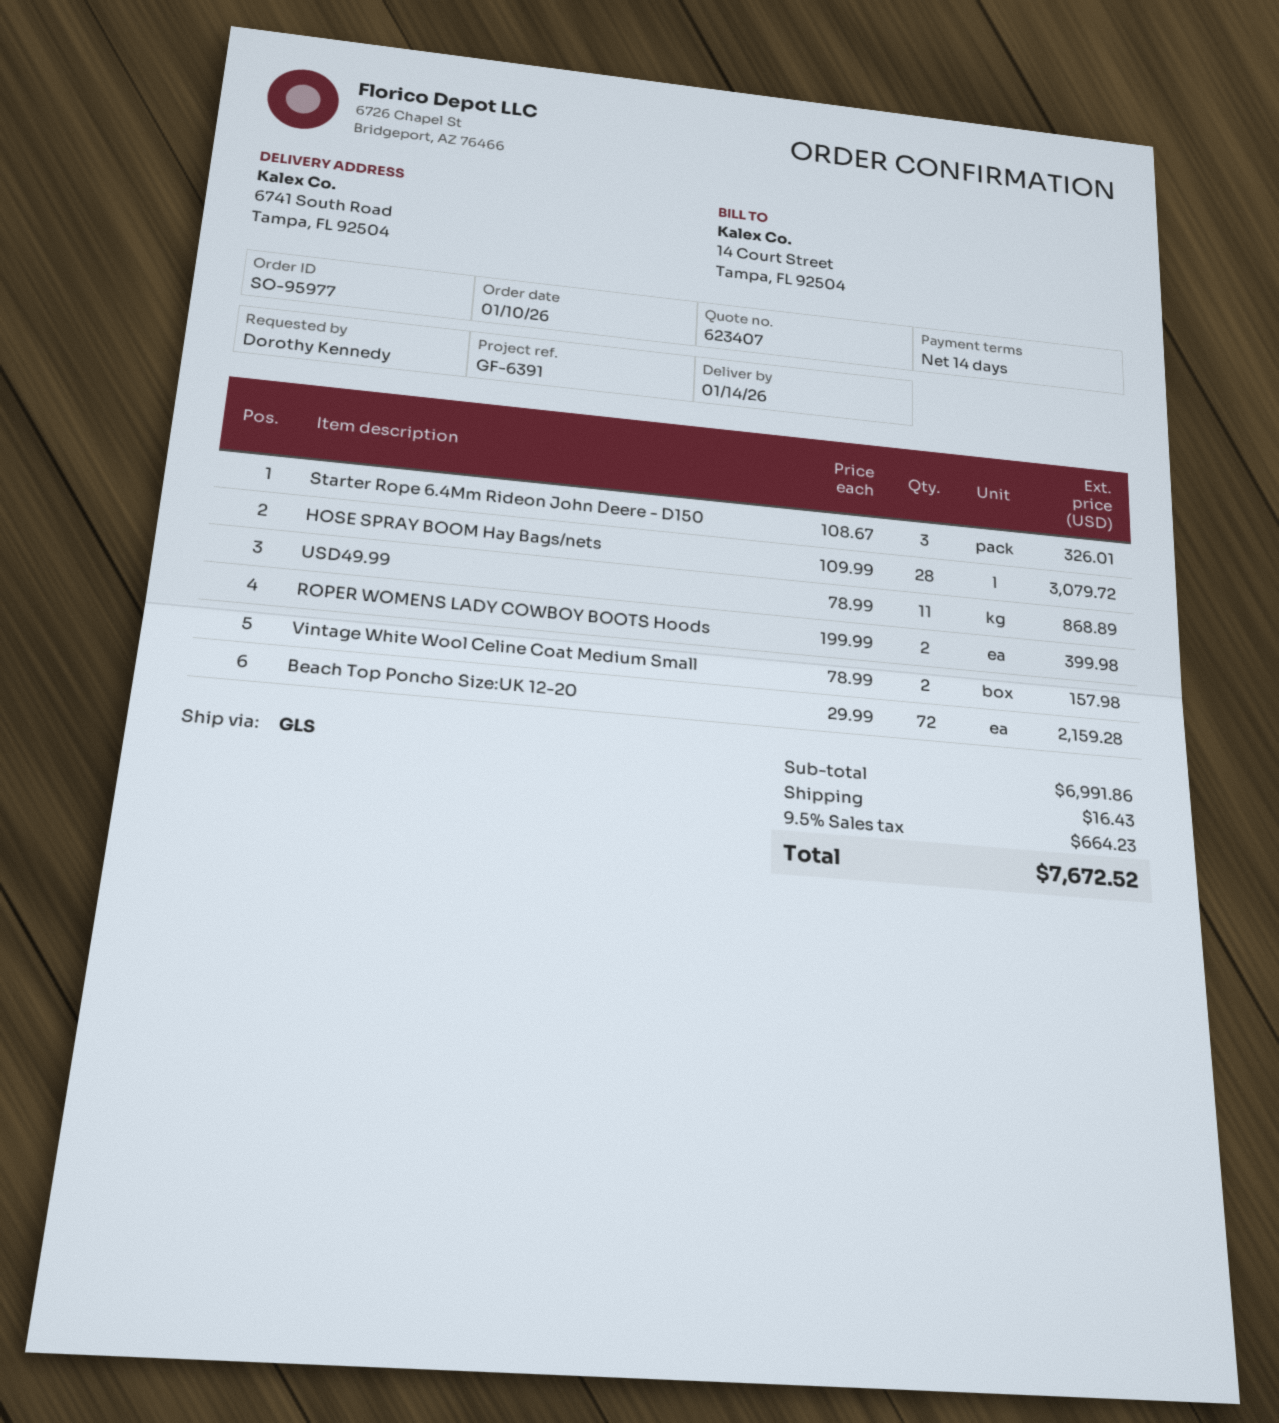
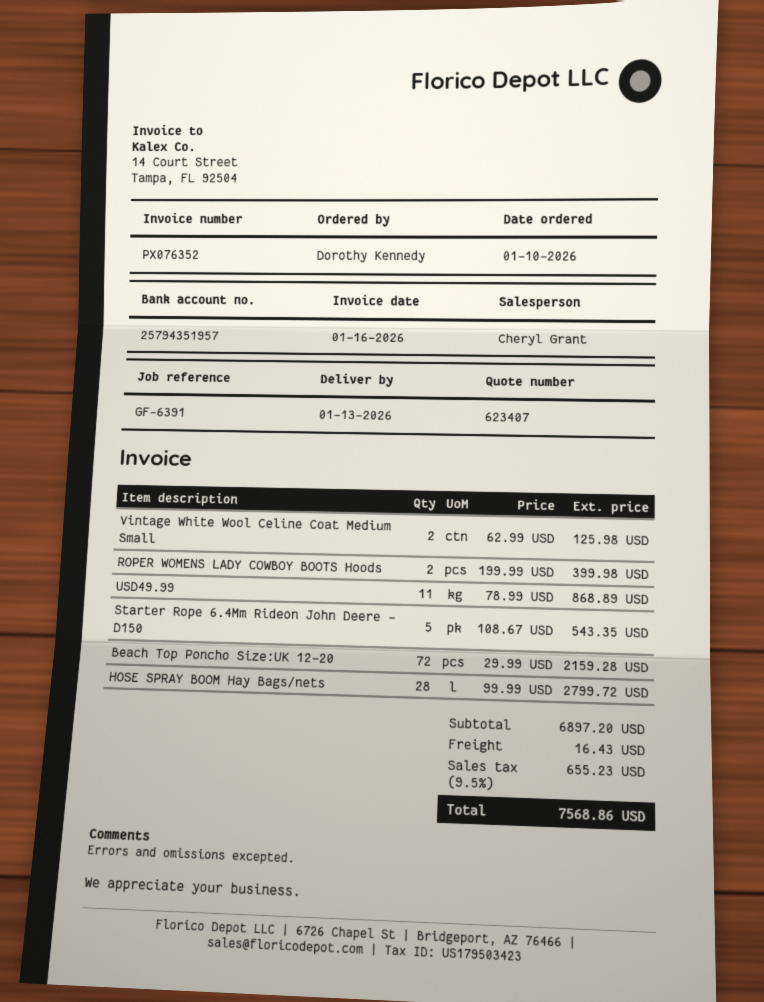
delivery date: 2026-01-14 -> 2026-01-13
Starter Rope 6.4Mm Rideon John Deere - D150: 3 x 108.67 = 326.01 -> 5 x 108.67 = 543.35
HOSE SPRAY BOOM Hay Bags/nets: 28 x 109.99 = 3079.72 -> 28 x 99.99 = 2799.72
Vintage White Wool Celine Coat Medium Small: 2 x 78.99 = 157.98 -> 2 x 62.99 = 125.98
subtotal: 6991.86 -> 6897.20
tax: 9.5% = 664.23 -> 9.5% = 655.23
total: 7672.52 -> 7568.86

